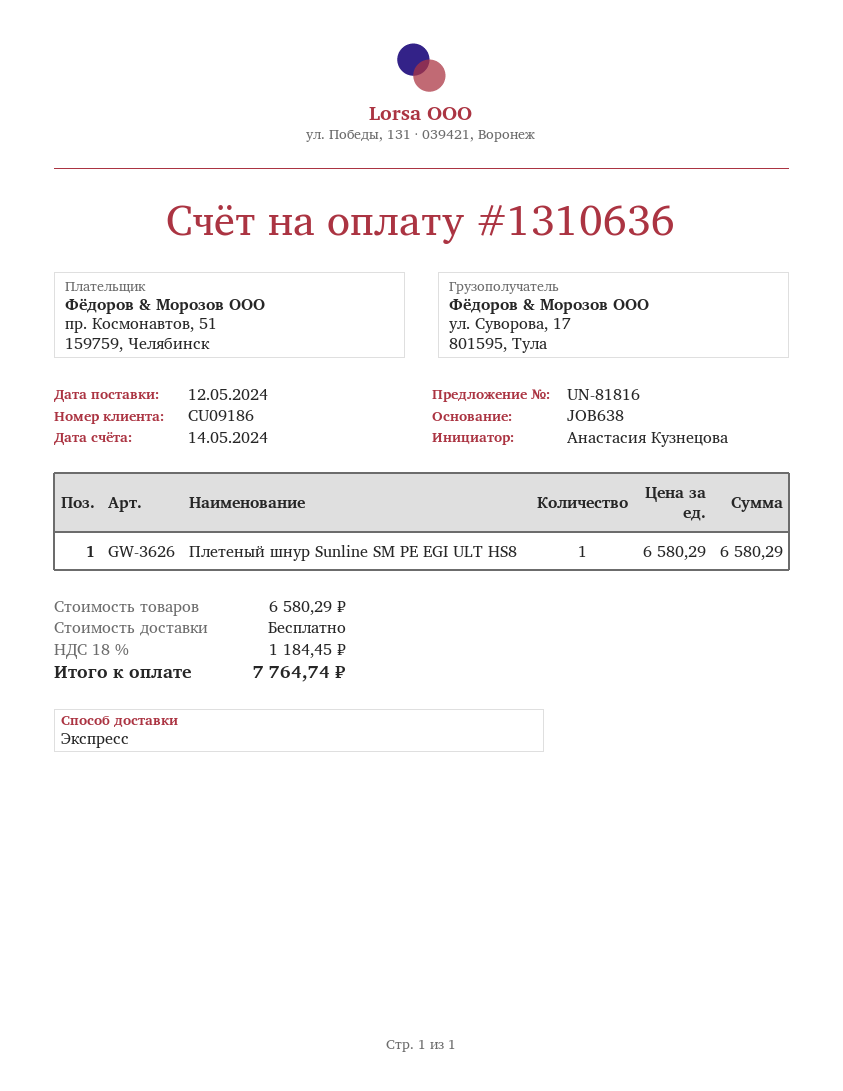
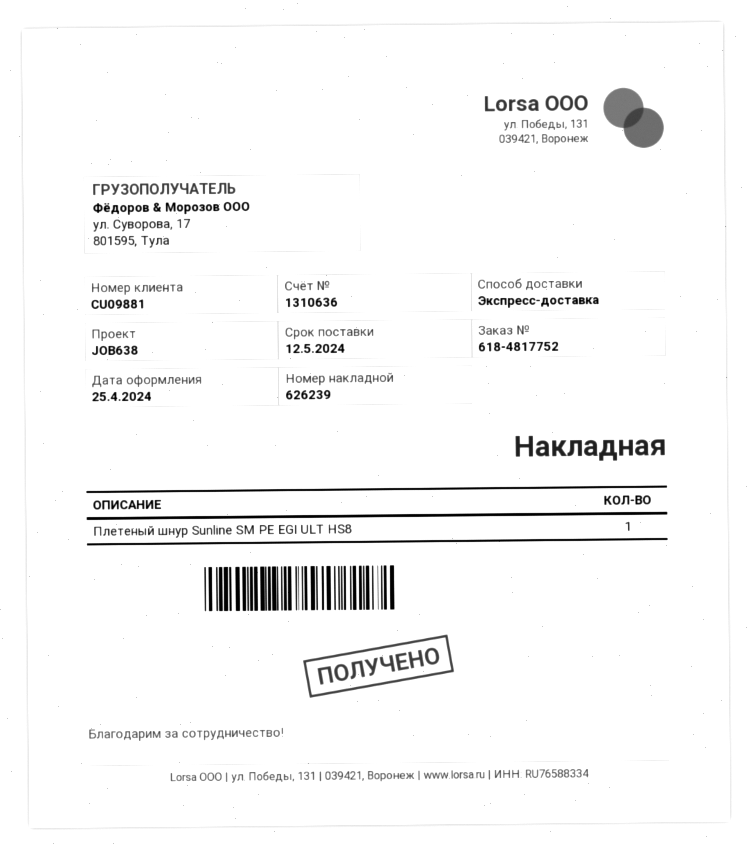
customer number: CU09186 -> CU09881

